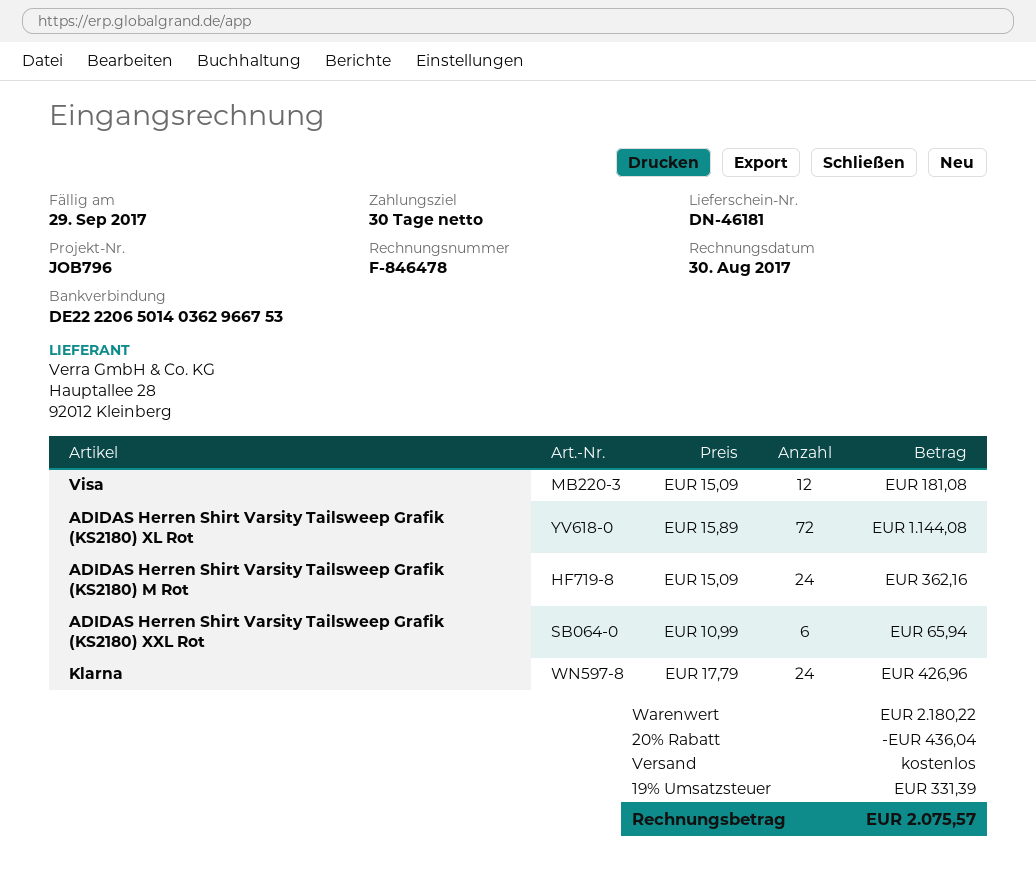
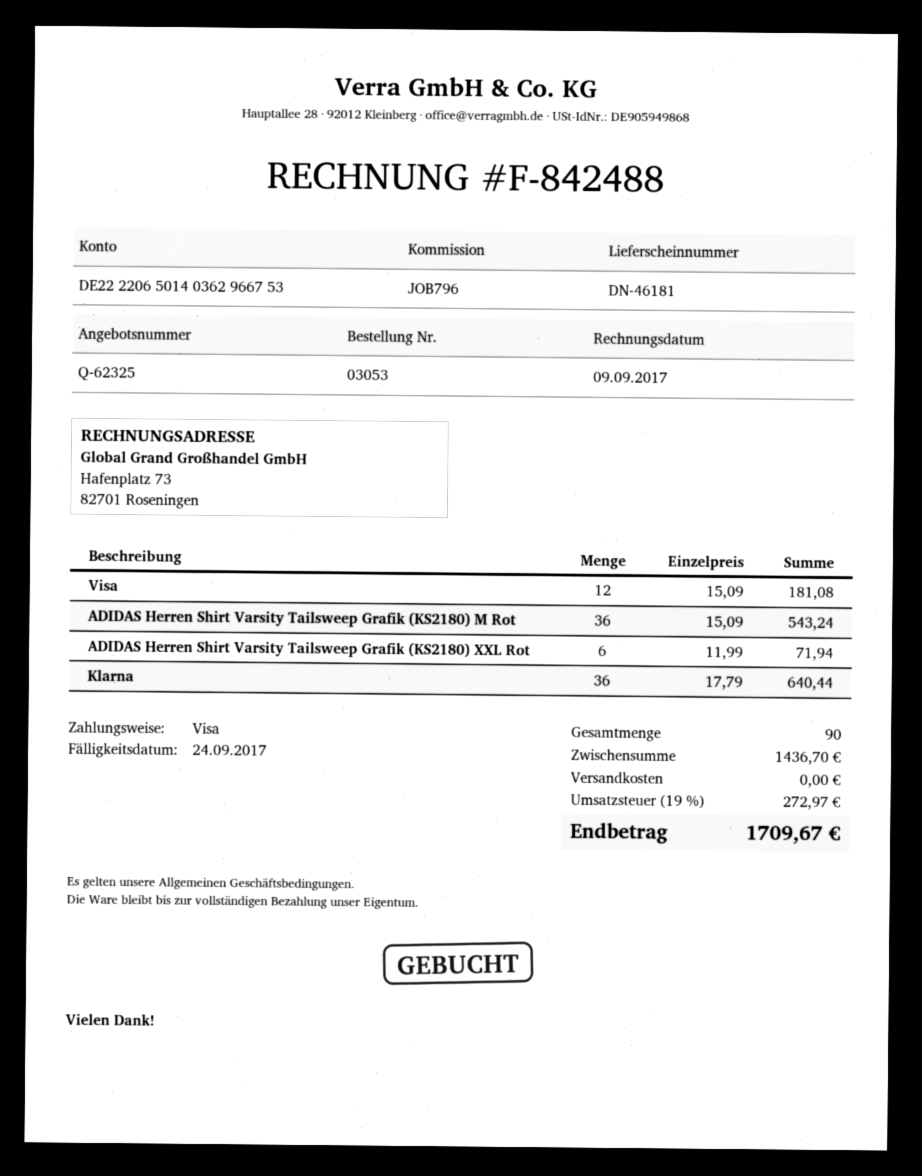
invoice number: F-846478 -> F-842488
invoice date: 2017-08-30 -> 2017-09-09
due date: 2017-09-29 -> 2017-09-24
ADIDAS Herren Shirt Varsity Tailsweep Grafik (KS2180) XL Rot: 72 x 15.89 = 1144.08 -> none
ADIDAS Herren Shirt Varsity Tailsweep Grafik (KS2180) M Rot: 24 x 15.09 = 362.16 -> 36 x 15.09 = 543.24
ADIDAS Herren Shirt Varsity Tailsweep Grafik (KS2180) XXL Rot: 6 x 10.99 = 65.94 -> 6 x 11.99 = 71.94
Klarna: 24 x 17.79 = 426.96 -> 36 x 17.79 = 640.44
subtotal: 2180.22 -> 1436.70
discount: 20% = 436.04 -> none
tax: 19% = 331.39 -> 19% = 272.97
total: 2075.57 -> 1709.67

